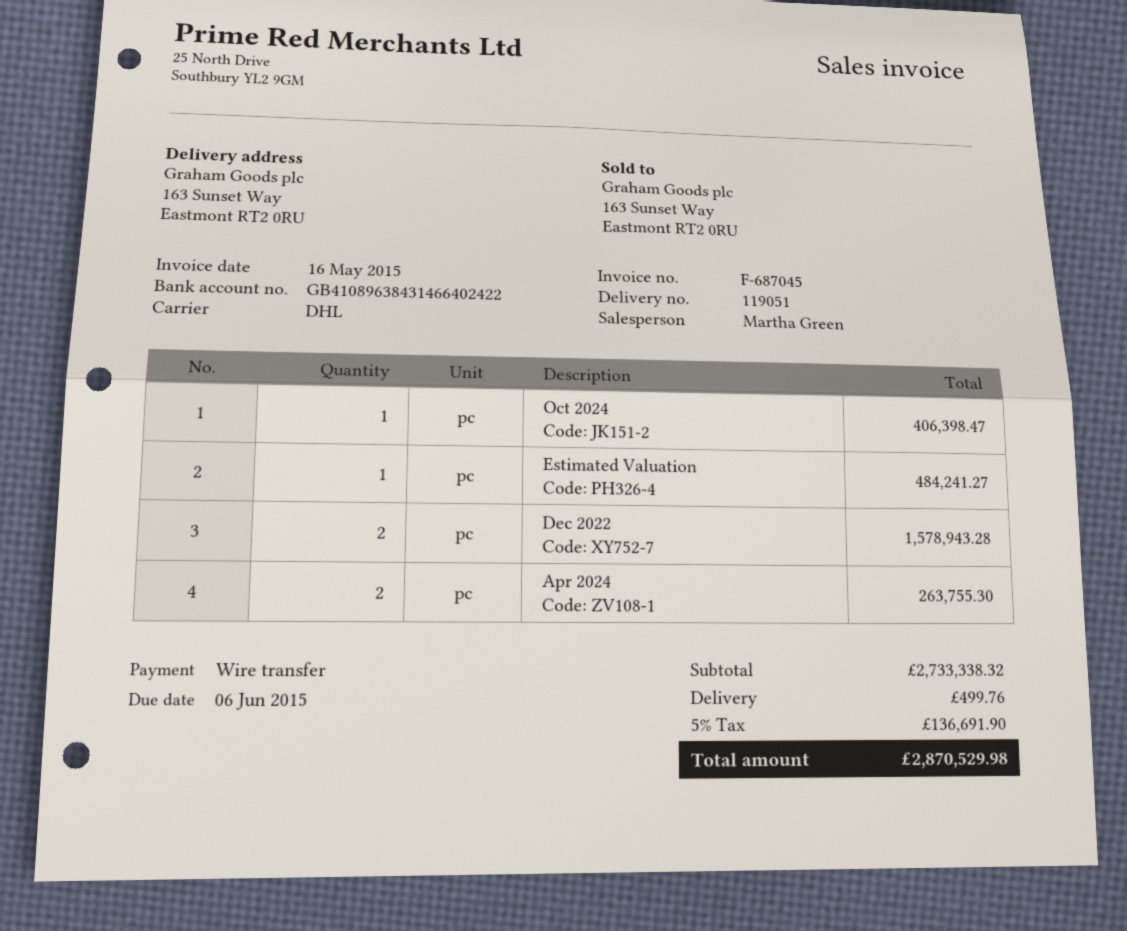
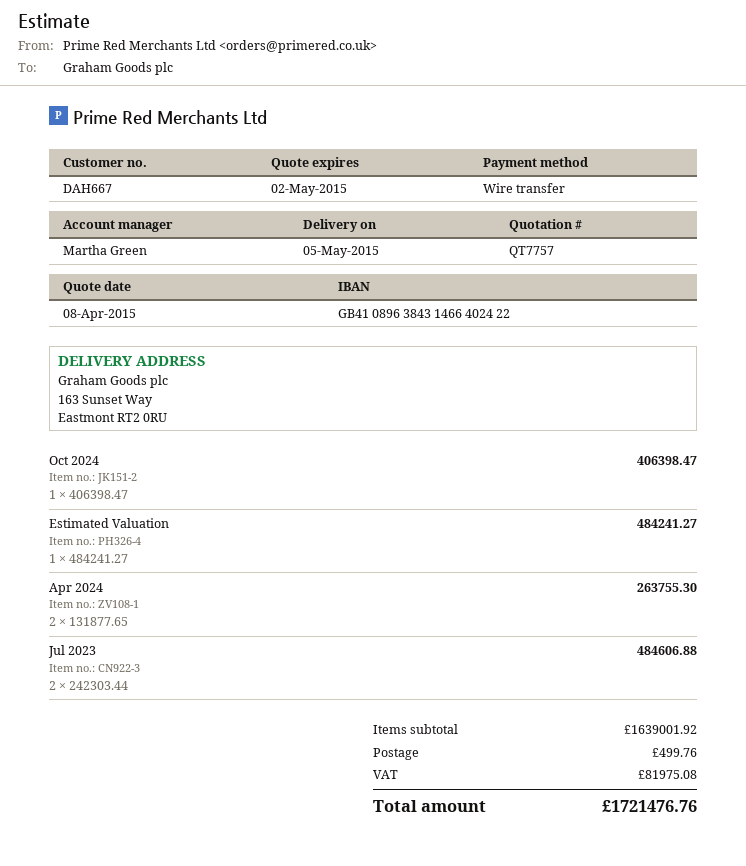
Dec 2022: 2 for 1578943.28 -> none
Jul 2023: none -> 2 for 484606.88
subtotal: 2733338.32 -> 1639001.92
tax: 136691.90 -> 81975.08
total: 2870529.98 -> 1721476.76

